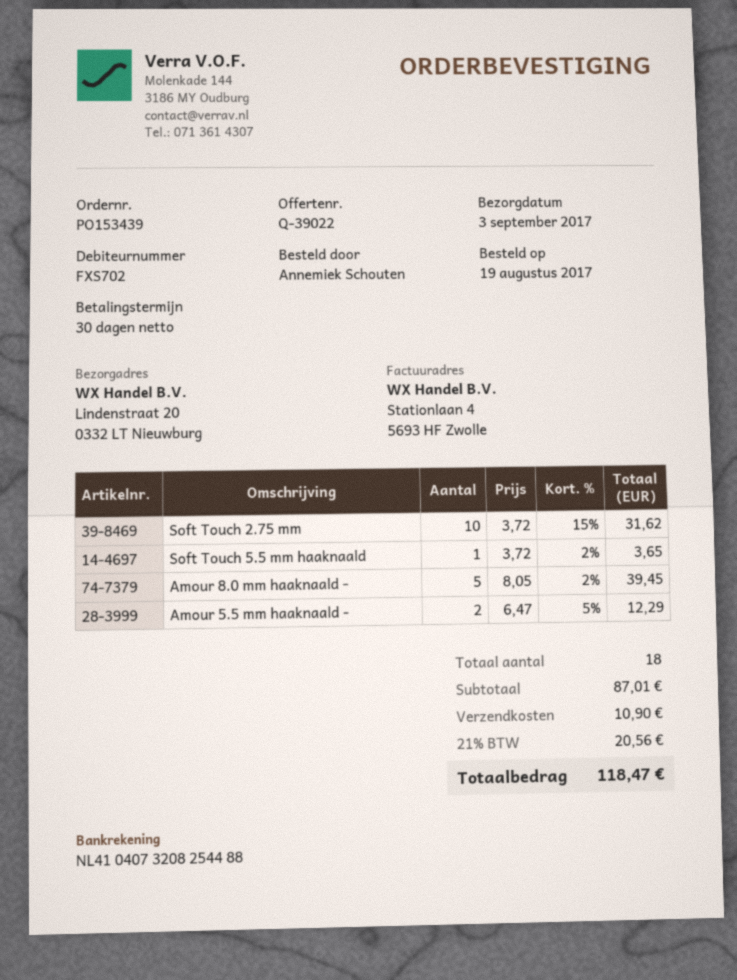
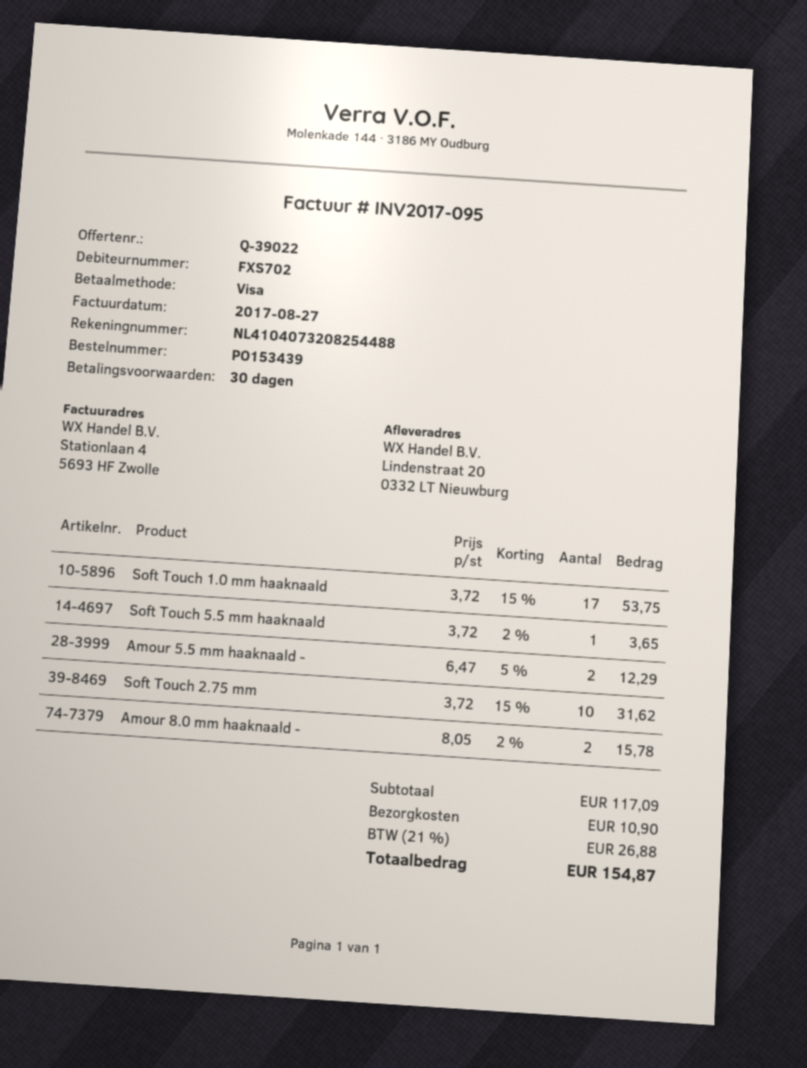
Amour 8.0 mm haaknaald -: 5 x 8.05 - 2% = 39.45 -> 2 x 8.05 - 2% = 15.78
Soft Touch 1.0 mm haaknaald: none -> 17 x 3.72 - 15% = 53.75
subtotal: 87.01 -> 117.09
tax: 21% = 20.56 -> 21% = 26.88
total: 118.47 -> 154.87

